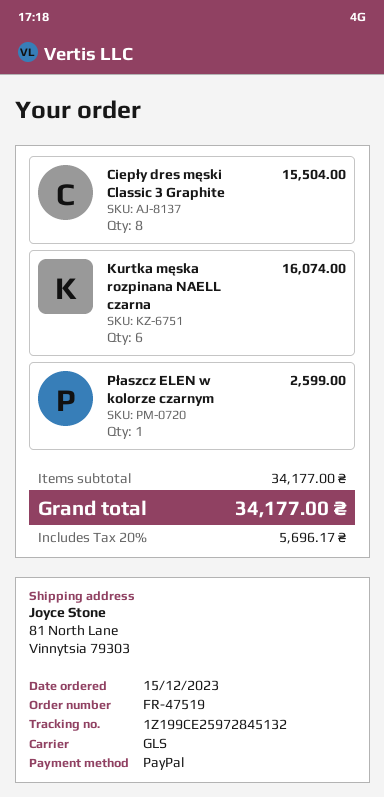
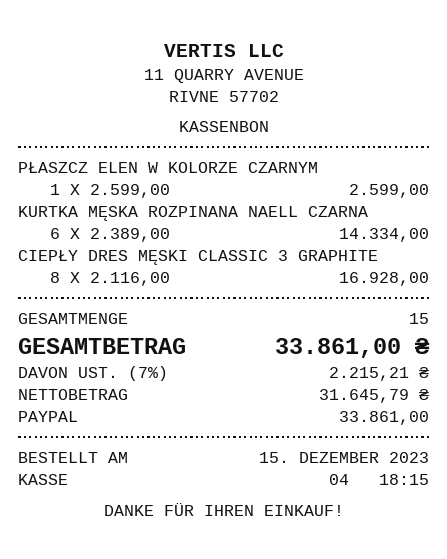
Ciepły dres męski Classic 3 Graphite: 8 for 15504.00 -> 8 for 16928.00
Kurtka męska rozpinana NAELL czarna: 6 for 16074.00 -> 6 for 14334.00
tax: 20% = 5696.17 -> 7% = 2215.21
total: 34177.00 -> 33861.00

